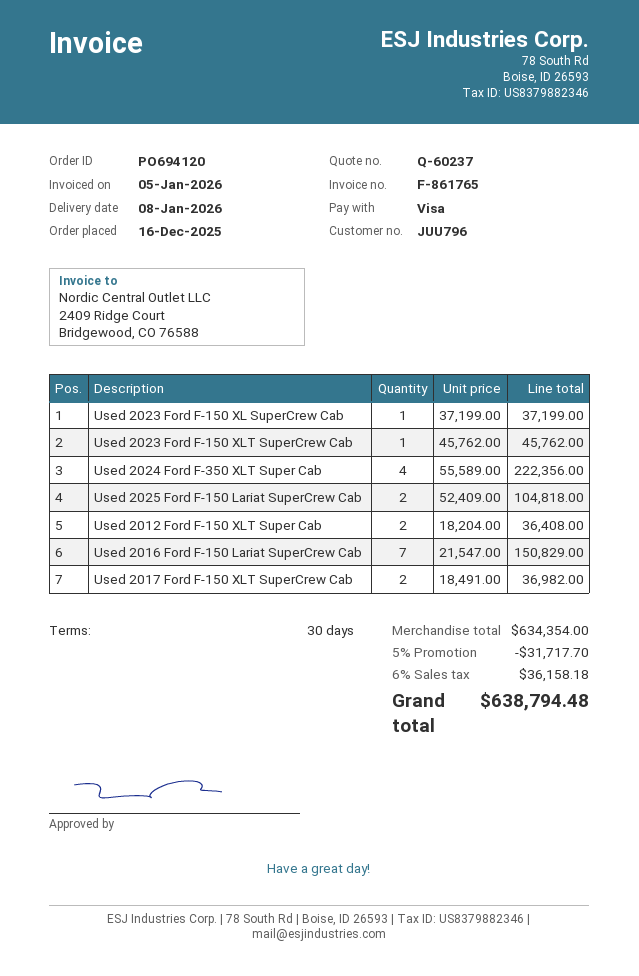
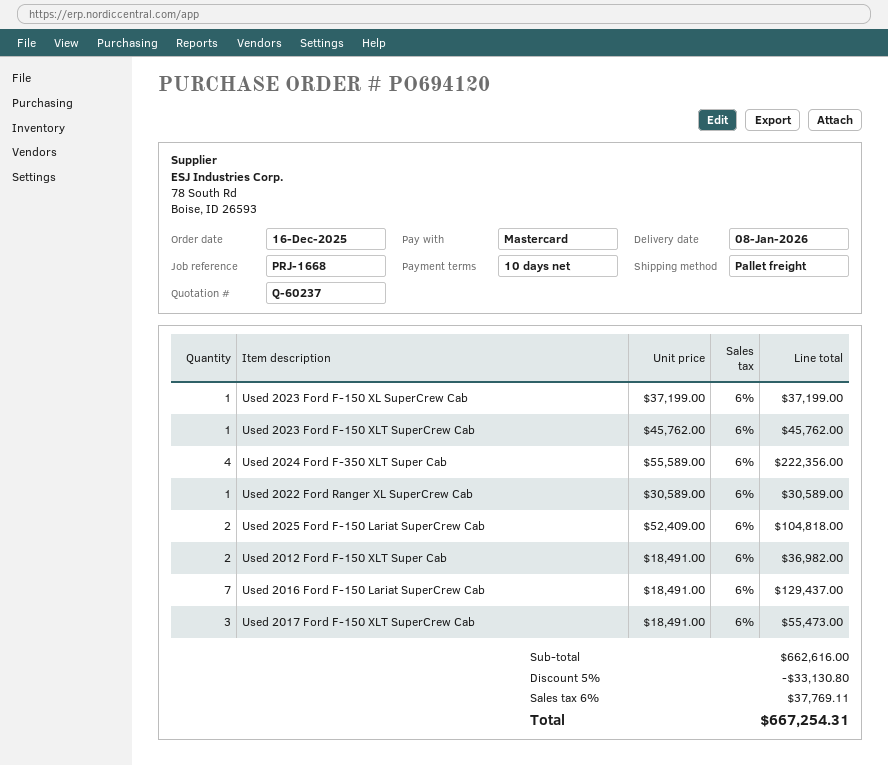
payment terms: 30 days -> 10 days
payment method: Visa -> Mastercard
Used 2012 Ford F-150 XLT Super Cab: 2 x 18204.00 = 36408.00 -> 2 x 18491.00 = 36982.00
Used 2016 Ford F-150 Lariat SuperCrew Cab: 7 x 21547.00 = 150829.00 -> 7 x 18491.00 = 129437.00
Used 2017 Ford F-150 XLT SuperCrew Cab: 2 x 18491.00 = 36982.00 -> 3 x 18491.00 = 55473.00
Used 2022 Ford Ranger XL SuperCrew Cab: none -> 1 x 30589.00 = 30589.00
subtotal: 634354.00 -> 662616.00
discount: 5% = 31717.70 -> 5% = 33130.80
tax: 6% = 36158.18 -> 6% = 37769.11
total: 638794.48 -> 667254.31

